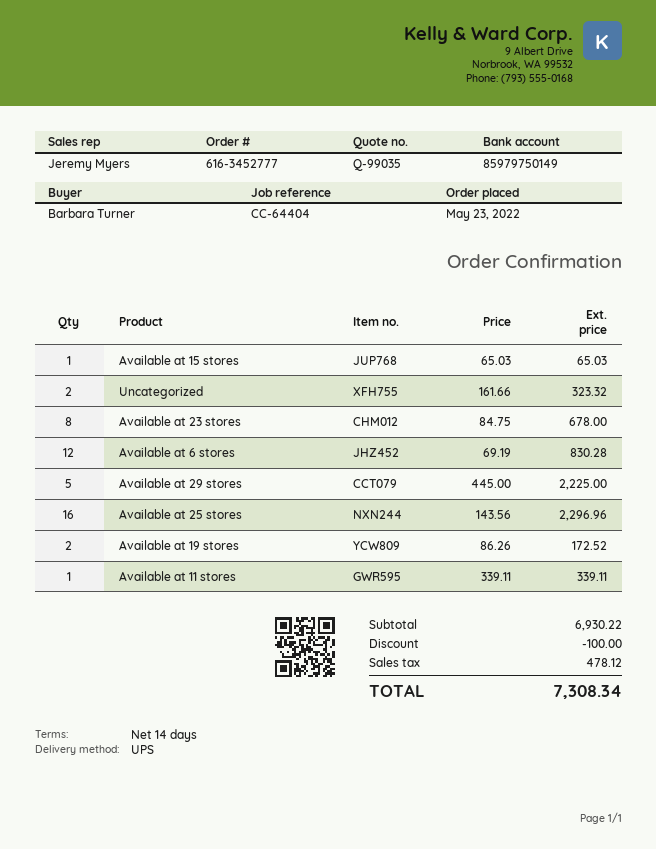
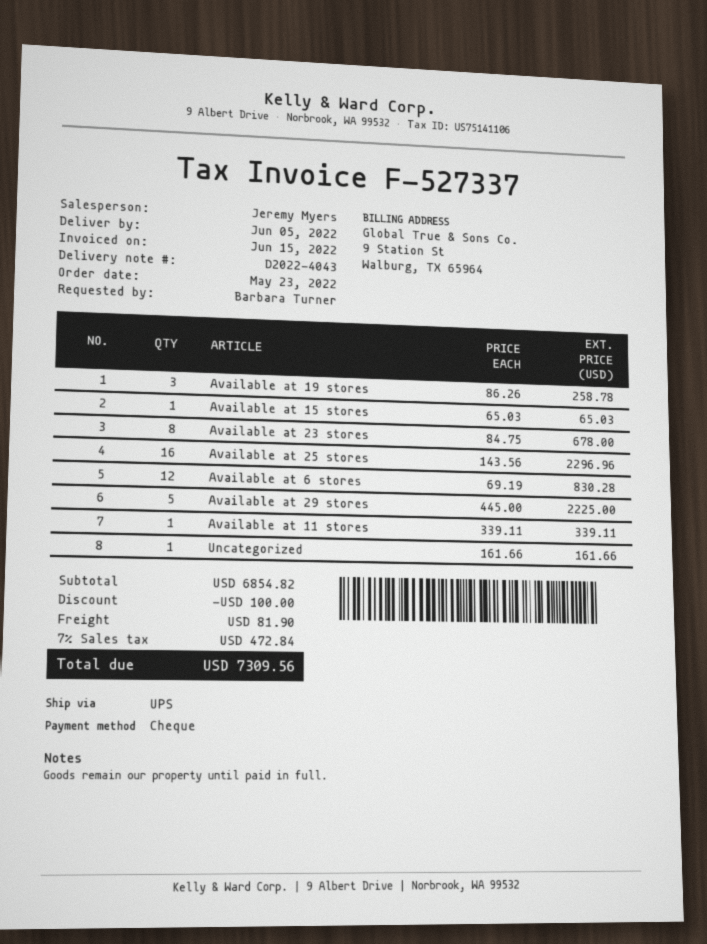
Uncategorized: 2 x 161.66 = 323.32 -> 1 x 161.66 = 161.66
Available at 19 stores: 2 x 86.26 = 172.52 -> 3 x 86.26 = 258.78
subtotal: 6930.22 -> 6854.82
shipping: none -> 81.90
tax: 478.12 -> 472.84
total: 7308.34 -> 7309.56

